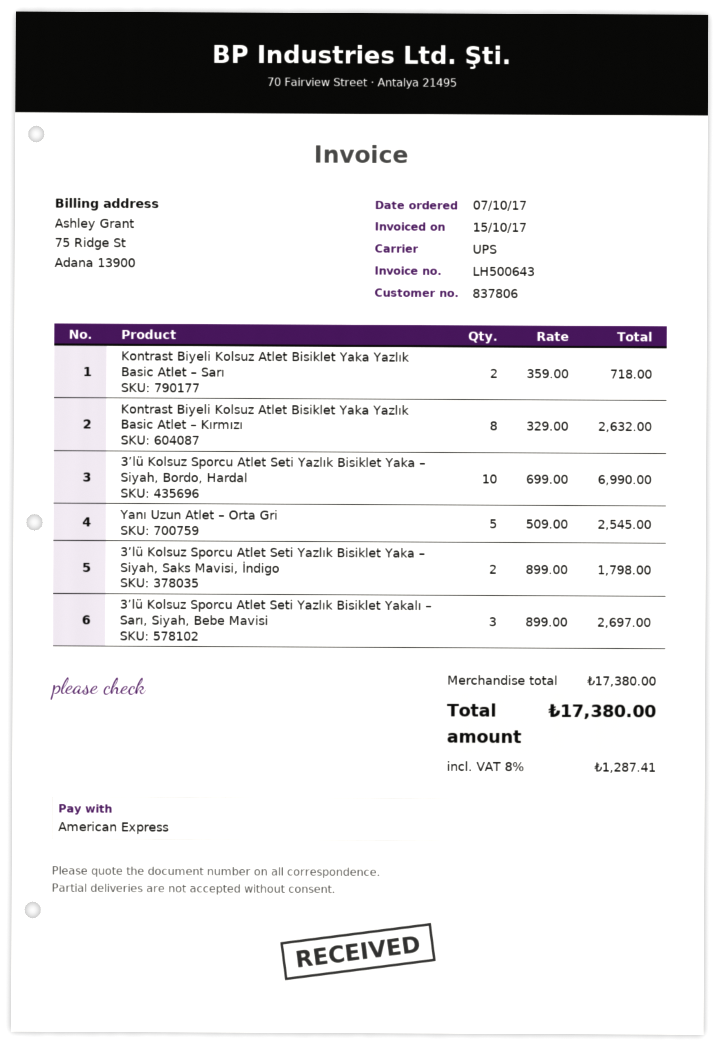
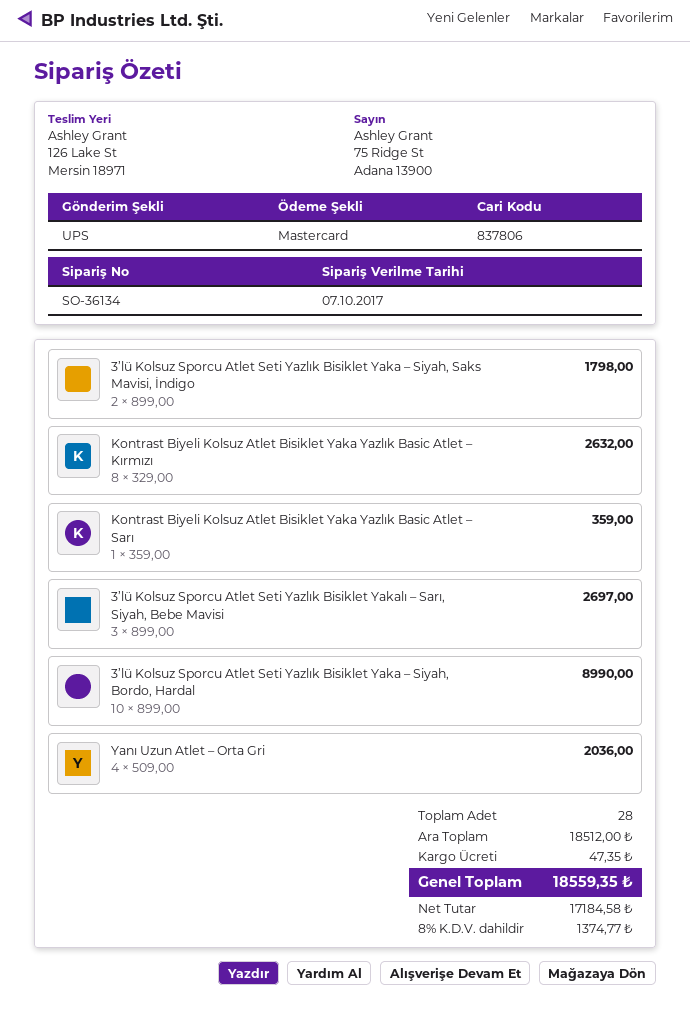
payment method: American Express -> Mastercard
Kontrast Biyeli Kolsuz Atlet Bisiklet Yaka Yazlık Basic Atlet – Sarı: 2 x 359.00 = 718.00 -> 1 x 359.00 = 359.00
3’lü Kolsuz Sporcu Atlet Seti Yazlık Bisiklet Yaka – Siyah, Bordo, Hardal: 10 x 699.00 = 6990.00 -> 10 x 899.00 = 8990.00
Yanı Uzun Atlet – Orta Gri: 5 x 509.00 = 2545.00 -> 4 x 509.00 = 2036.00
subtotal: 17380.00 -> 18512.00
shipping: none -> 47.35
tax: 8% = 1287.41 -> 8% = 1374.77
total: 17380.00 -> 18559.35

